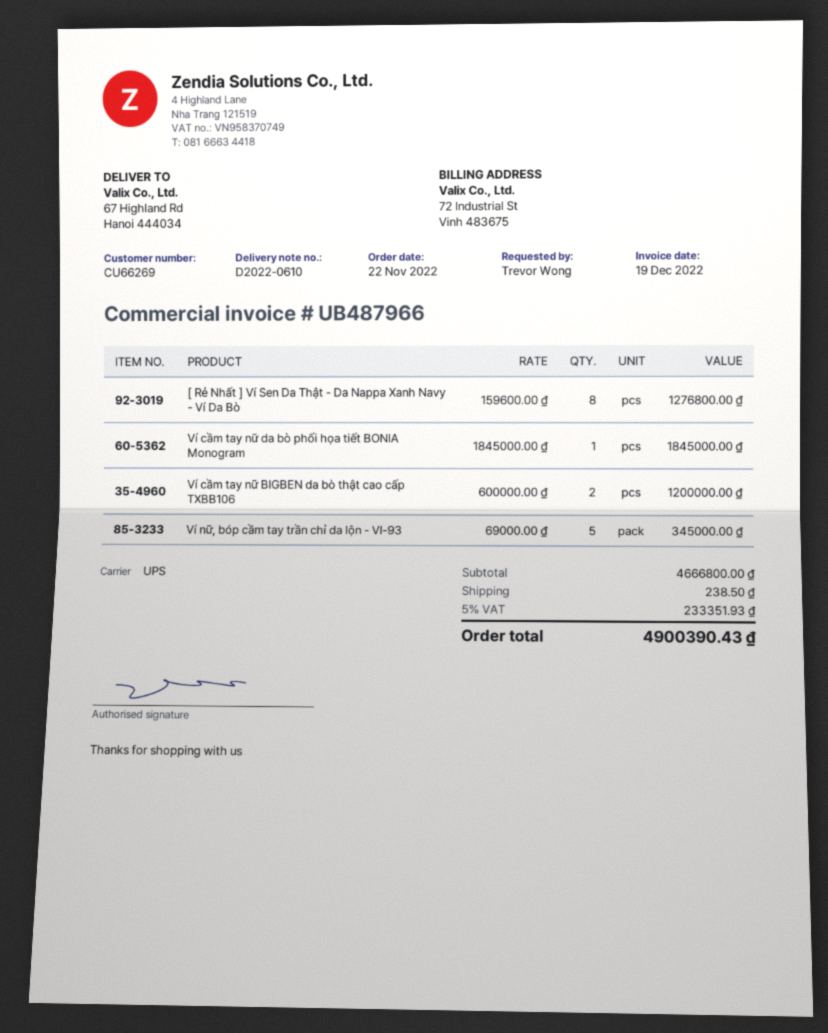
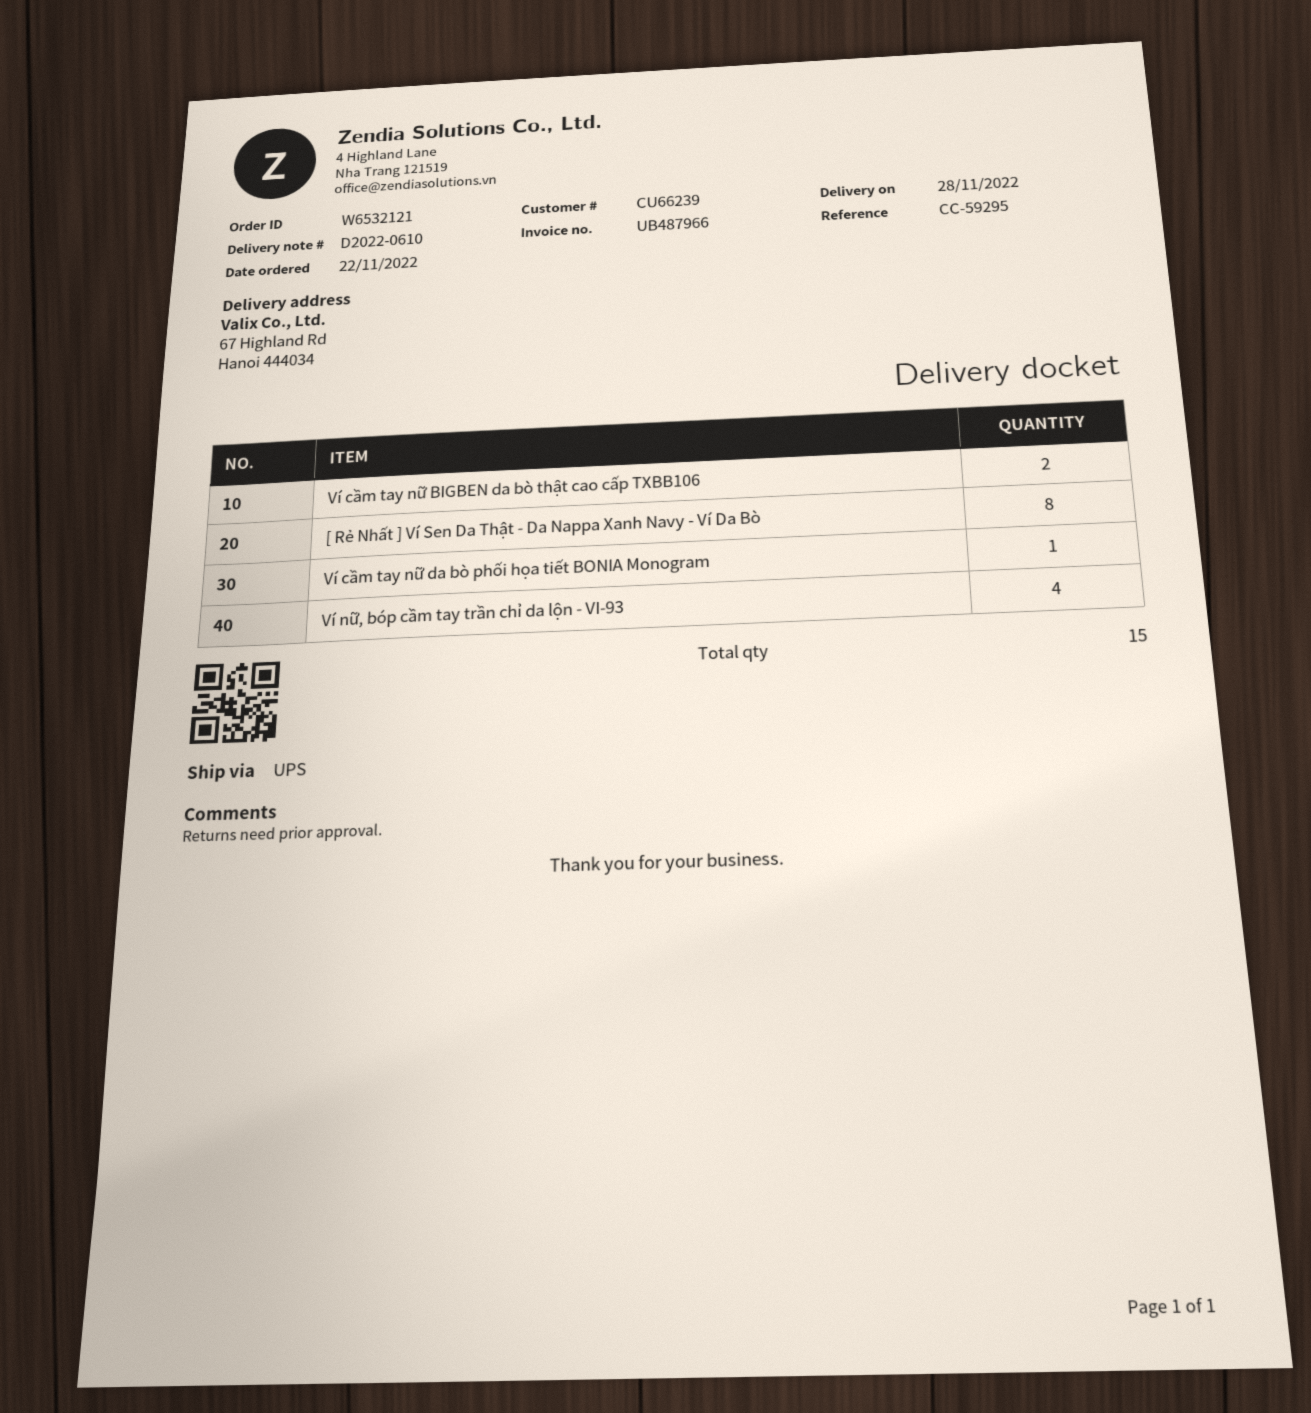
customer number: CU66269 -> CU66239
Ví nữ, bóp cầm tay trần chỉ da lộn - VI-93: 5 -> 4

